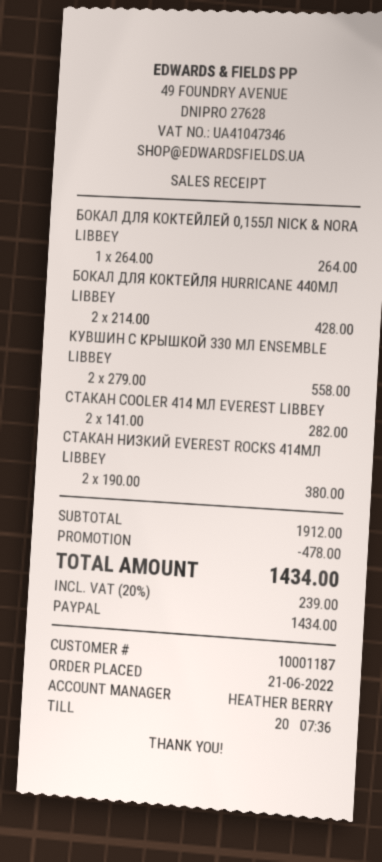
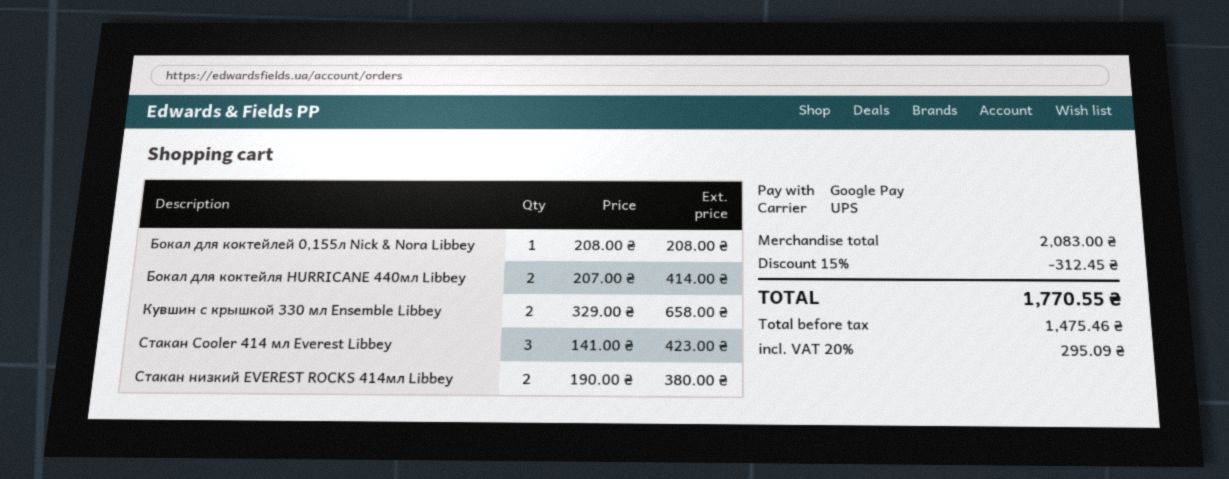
payment method: PayPal -> Google Pay
БОКАЛ ДЛЯ КОКТЕЙЛЕЙ 0,155Л NICK & NORA LIBBEY: 1 x 264.00 = 264.00 -> 1 x 208.00 = 208.00
БОКАЛ ДЛЯ КОКТЕЙЛЯ HURRICANE 440МЛ LIBBEY: 2 x 214.00 = 428.00 -> 2 x 207.00 = 414.00
КУВШИН С КРЫШКОЙ 330 МЛ ENSEMBLE LIBBEY: 2 x 279.00 = 558.00 -> 2 x 329.00 = 658.00
СТАКАН COOLER 414 МЛ EVEREST LIBBEY: 2 x 141.00 = 282.00 -> 3 x 141.00 = 423.00
subtotal: 1912.00 -> 2083.00
discount: 478.00 -> 312.45
tax: 20% = 239.00 -> 20% = 295.09
total: 1434.00 -> 1770.55

